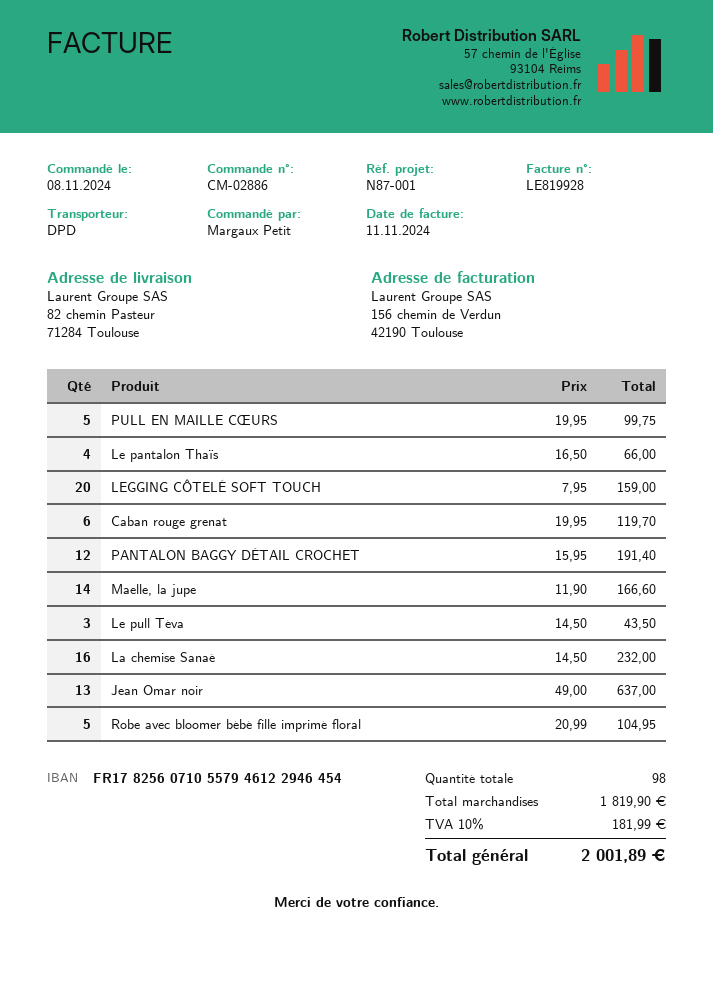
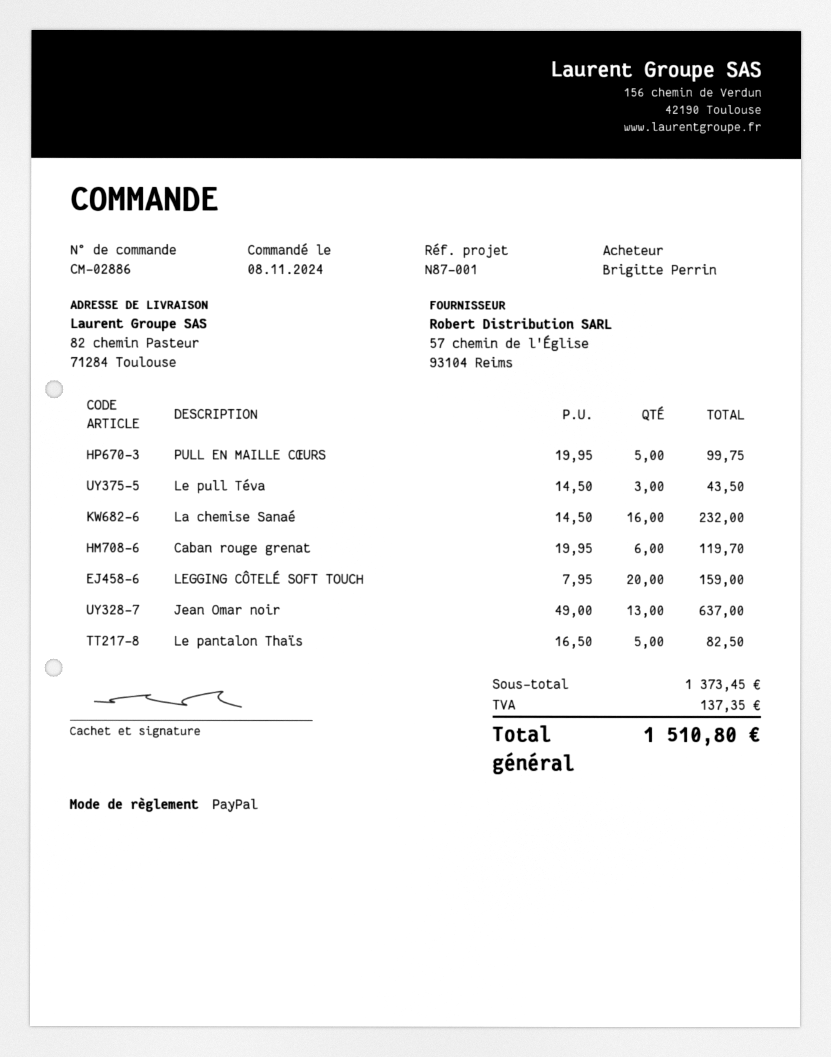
ordered by: Margaux Petit -> Brigitte Perrin
Le pantalon Thaïs: 4 x 16.50 = 66.00 -> 5 x 16.50 = 82.50
PANTALON BAGGY DÉTAIL CROCHET: 12 x 15.95 = 191.40 -> none
Maelle, la jupe: 14 x 11.90 = 166.60 -> none
Robe avec bloomer bébé fille imprimé floral: 5 x 20.99 = 104.95 -> none
subtotal: 1819.90 -> 1373.45
tax: 181.99 -> 137.35
total: 2001.89 -> 1510.80

